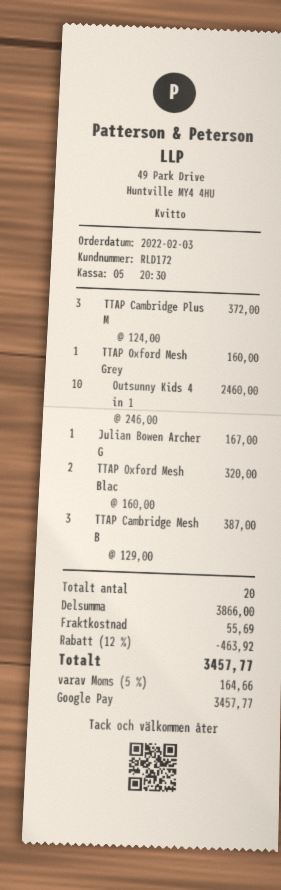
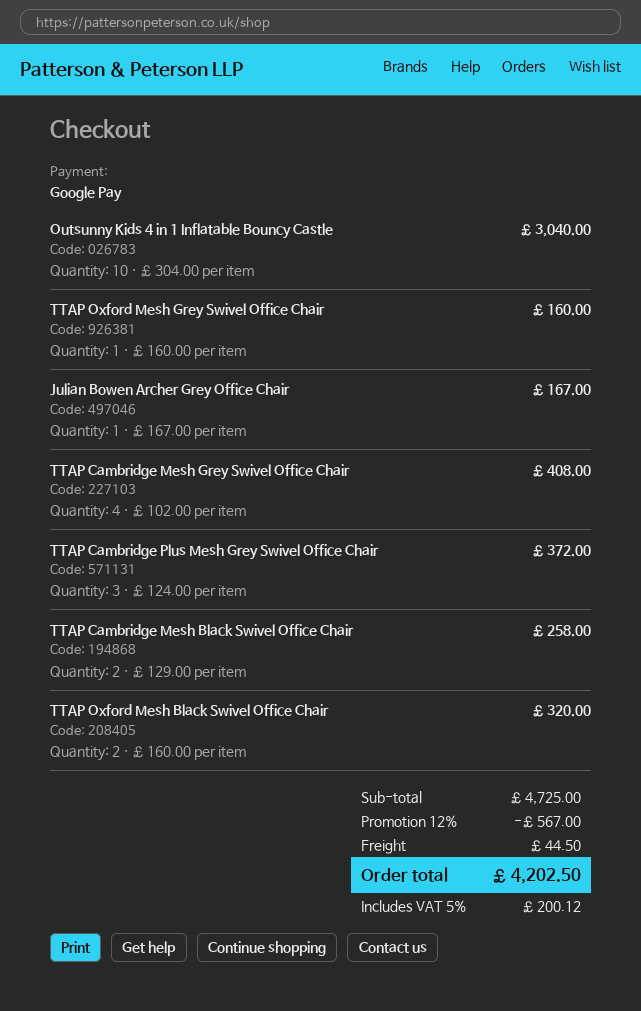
Outsunny Kids 4 in 1: 10 x 246.00 = 2460.00 -> 10 x 304.00 = 3040.00
TTAP Cambridge Mesh B: 3 x 129.00 = 387.00 -> 2 x 129.00 = 258.00
TTAP Cambridge Mesh Grey Swivel Office Chair: none -> 4 x 102.00 = 408.00
subtotal: 3866.00 -> 4725.00
discount: 12% = 463.92 -> 12% = 567.00
shipping: 55.69 -> 44.50
tax: 5% = 164.66 -> 5% = 200.12
total: 3457.77 -> 4202.50

